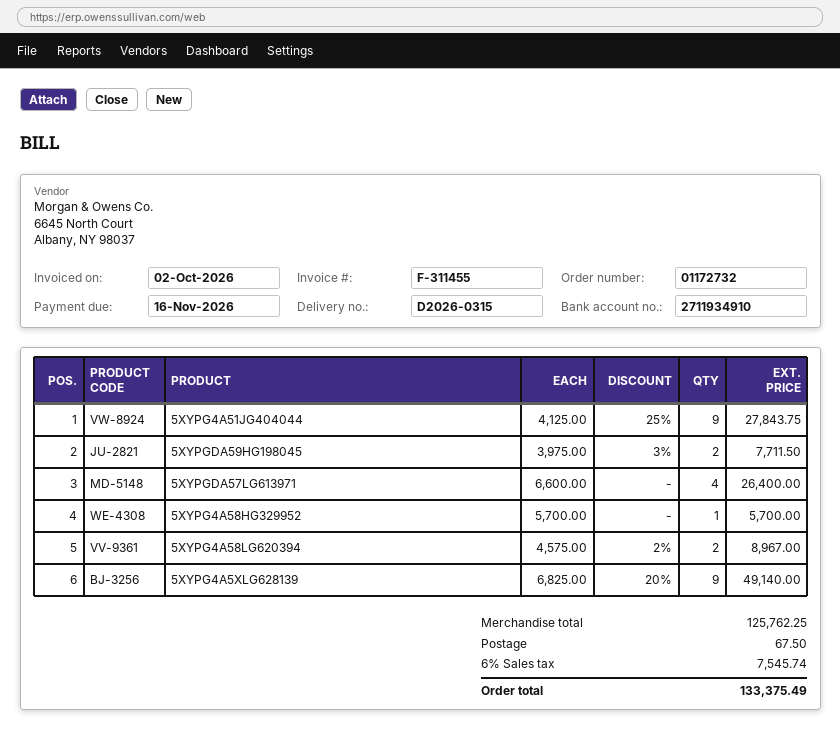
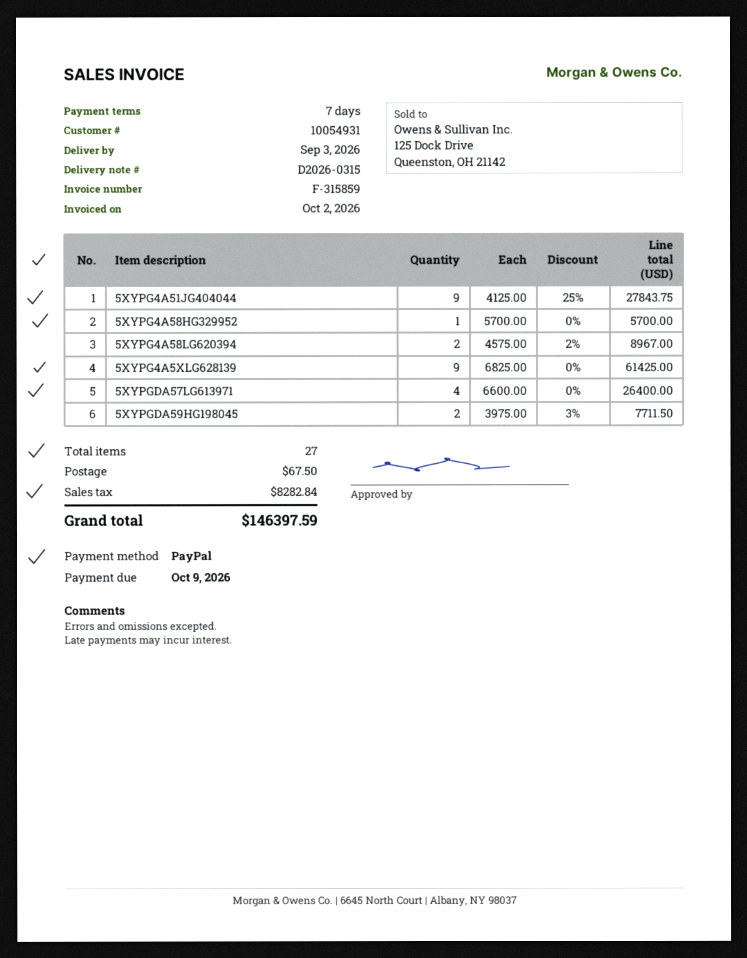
invoice number: F-311455 -> F-315859
due date: 2026-11-16 -> 2026-10-09
5XYPG4A5XLG628139: 9 x 6825.00 - 20% = 49140.00 -> 9 x 6825.00 = 61425.00
tax: 7545.74 -> 8282.84
total: 133375.49 -> 146397.59

